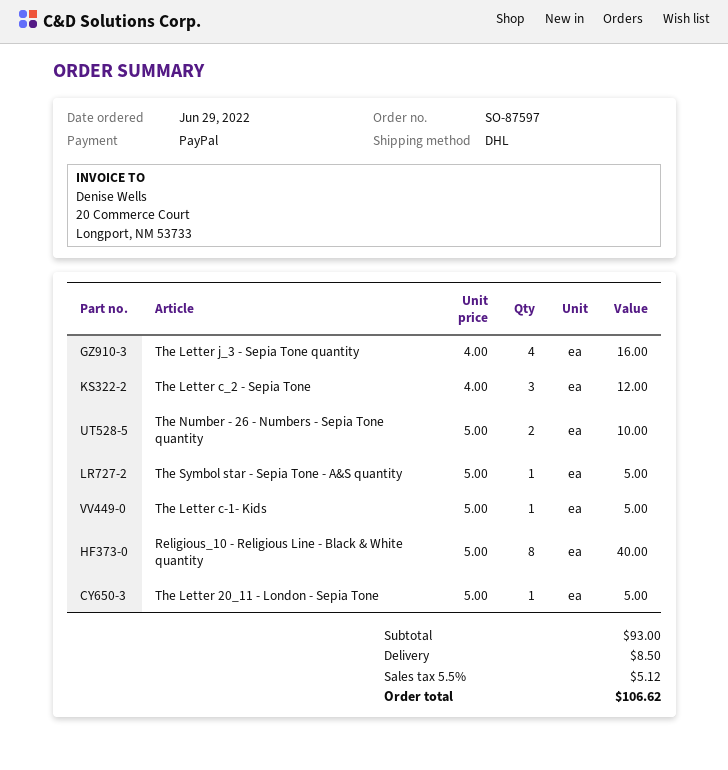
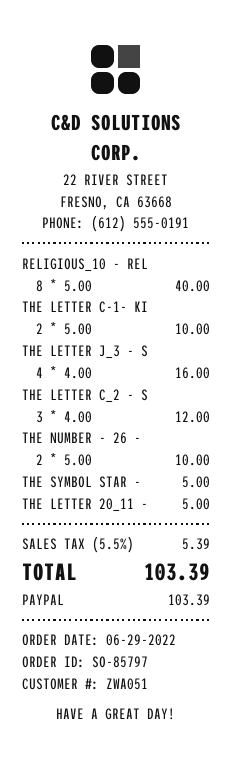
order number: SO-87597 -> SO-85797
The Letter c-1- Kids: 1 x 5.00 = 5.00 -> 2 x 5.00 = 10.00
shipping: 8.50 -> none
tax: 5.5% = 5.12 -> 5.5% = 5.39
total: 106.62 -> 103.39

